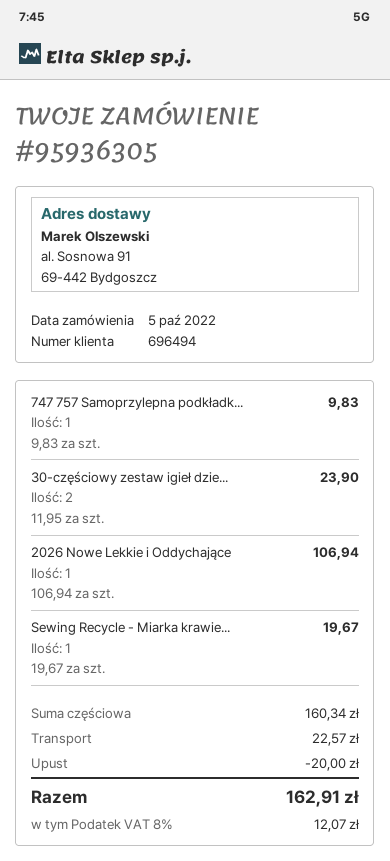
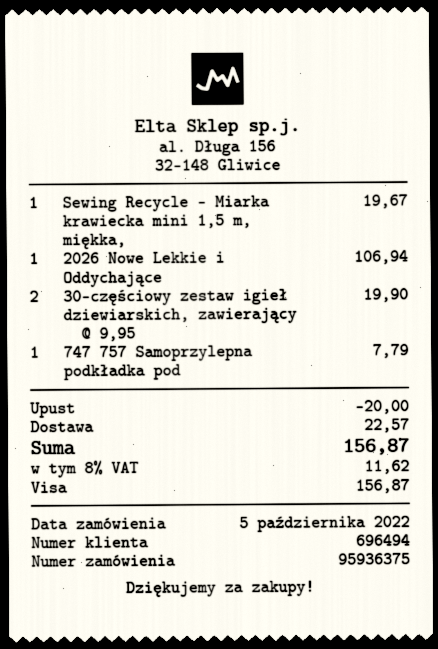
order number: 95936305 -> 95936375
747 757 Samoprzylepna podkładk...: 1 x 9.83 = 9.83 -> 1 x 7.79 = 7.79
30-częściowy zestaw igieł dzie...: 2 x 11.95 = 23.90 -> 2 x 9.95 = 19.90
tax: 8% = 12.07 -> 8% = 11.62
total: 162.91 -> 156.87

